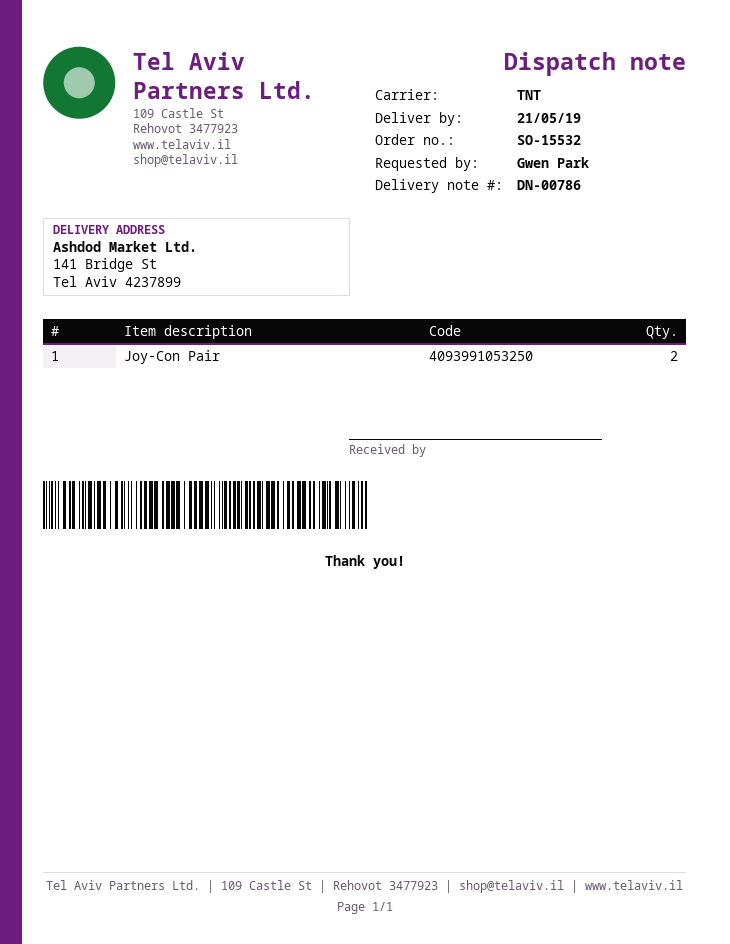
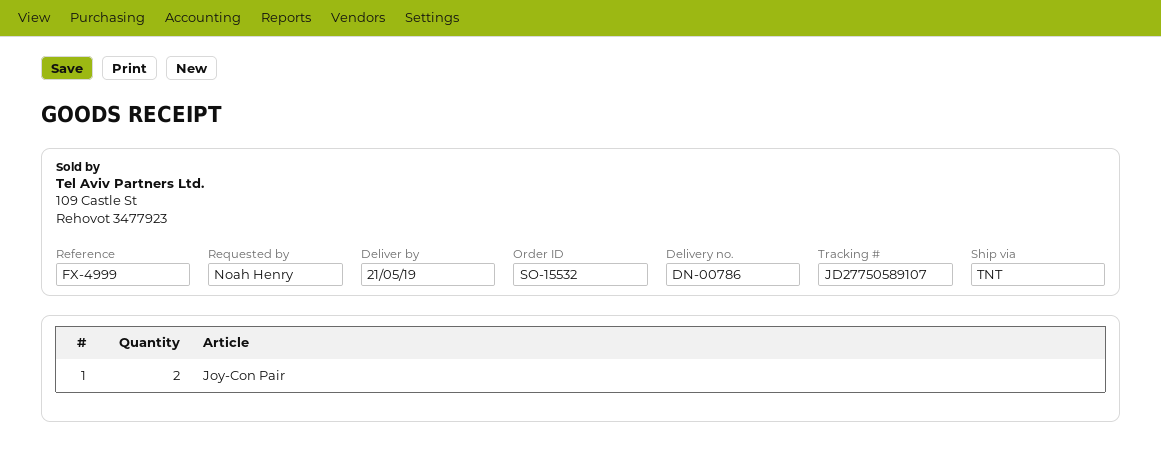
ordered by: Gwen Park -> Noah Henry

